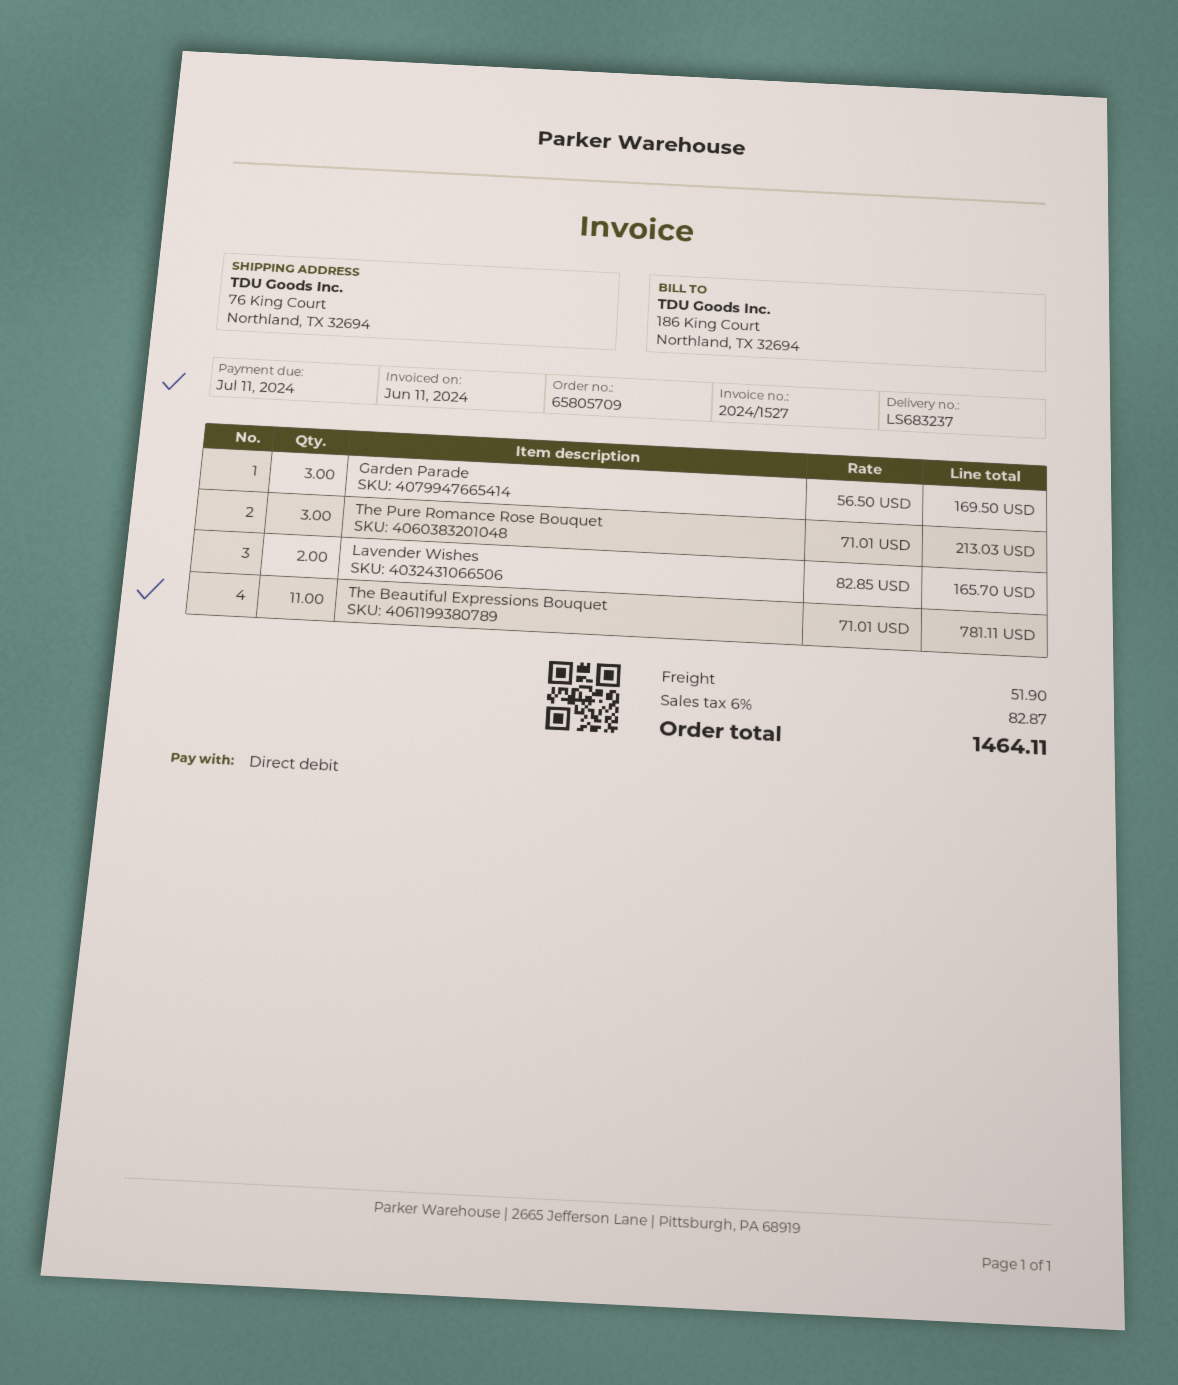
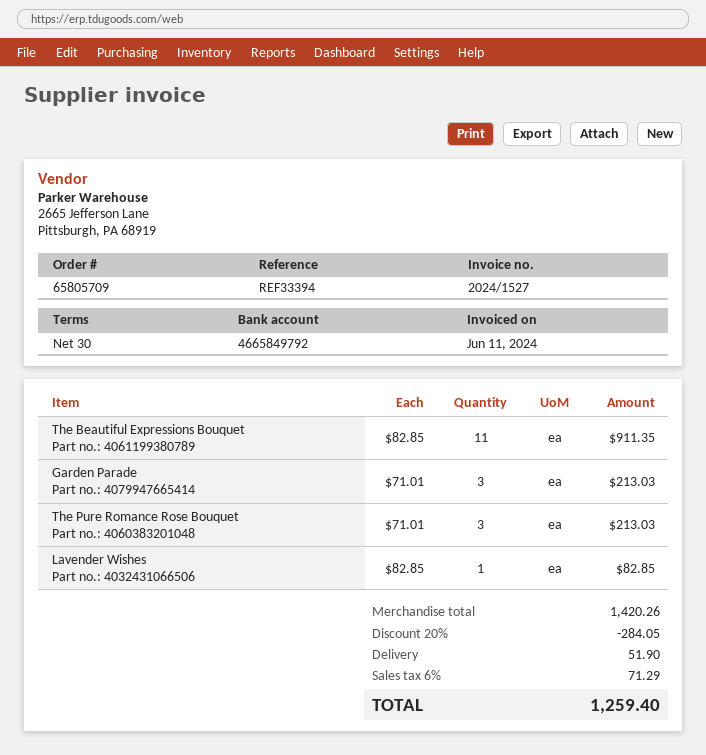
Garden Parade: 3 x 56.50 = 169.50 -> 3 x 71.01 = 213.03
Lavender Wishes: 2 x 82.85 = 165.70 -> 1 x 82.85 = 82.85
The Beautiful Expressions Bouquet: 11 x 71.01 = 781.11 -> 11 x 82.85 = 911.35
discount: none -> 20% = 284.05
tax: 6% = 82.87 -> 6% = 71.29
total: 1464.11 -> 1259.40

